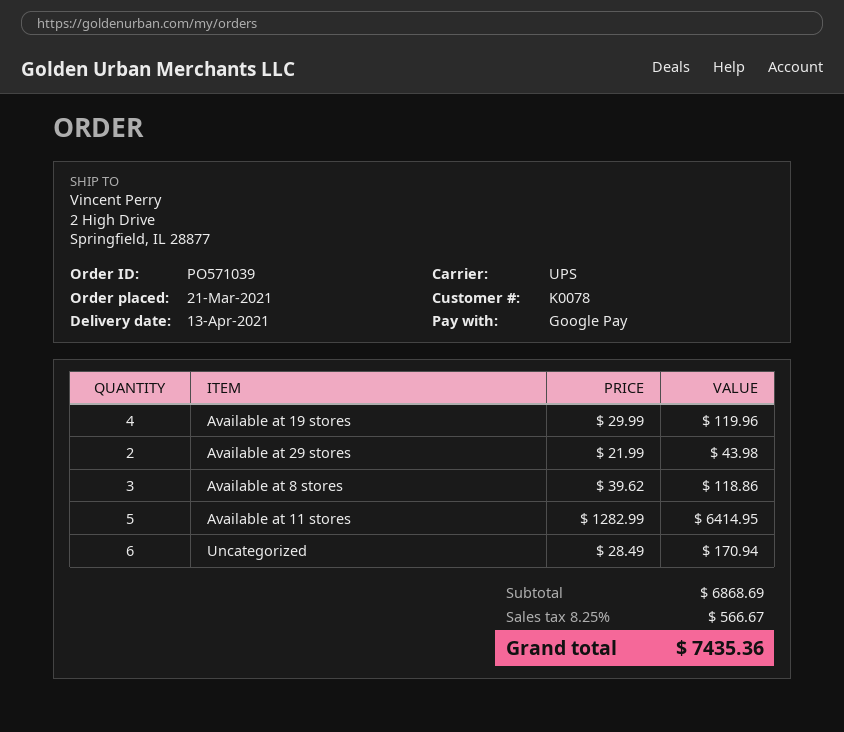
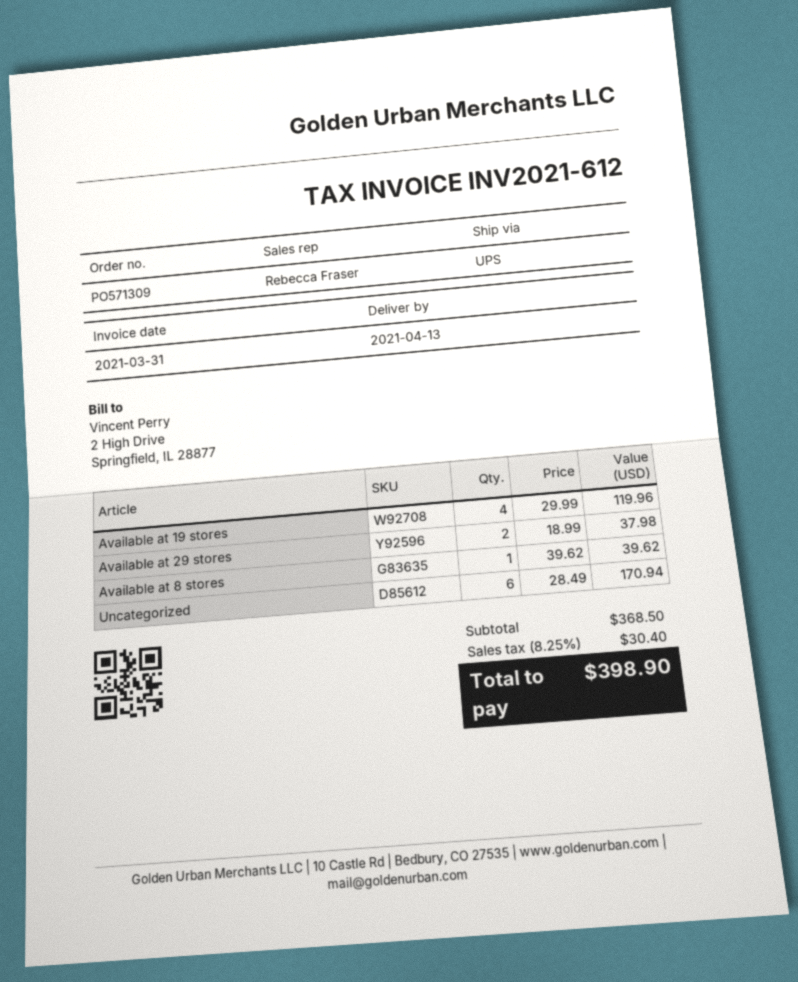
order number: PO571039 -> PO571309
Available at 29 stores: 2 x 21.99 = 43.98 -> 2 x 18.99 = 37.98
Available at 8 stores: 3 x 39.62 = 118.86 -> 1 x 39.62 = 39.62
Available at 11 stores: 5 x 1282.99 = 6414.95 -> none
subtotal: 6868.69 -> 368.50
tax: 8.25% = 566.67 -> 8.25% = 30.40
total: 7435.36 -> 398.90

